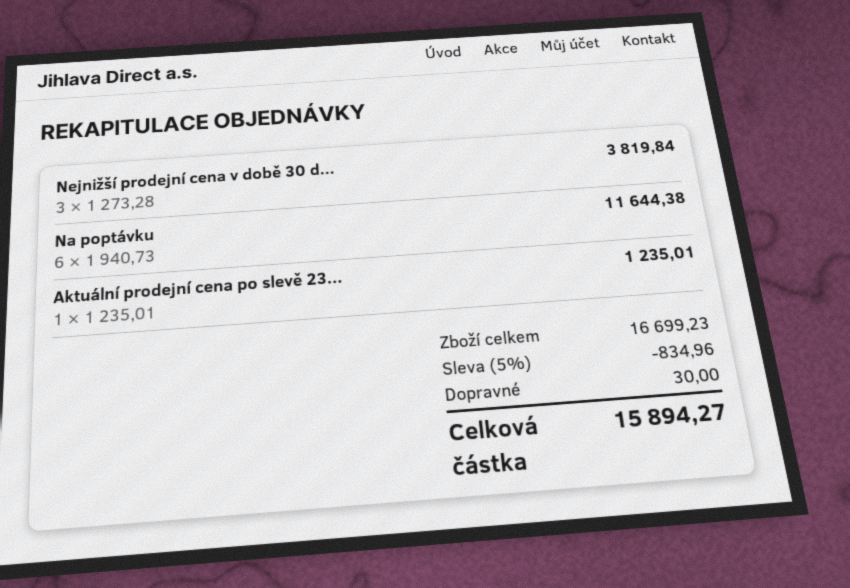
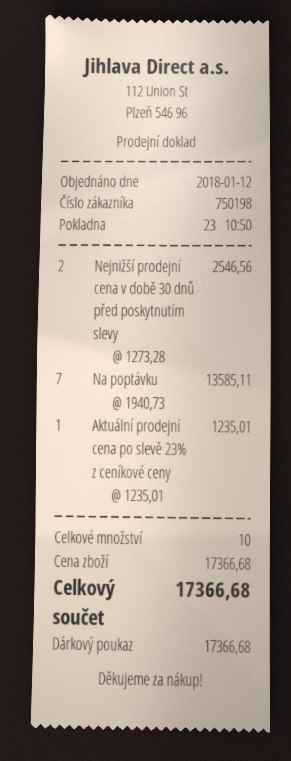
Nejnižší prodejní cena v době 30 d...: 3 x 1273.28 = 3819.84 -> 2 x 1273.28 = 2546.56
Na poptávku: 6 x 1940.73 = 11644.38 -> 7 x 1940.73 = 13585.11
subtotal: 16699.23 -> 17366.68
discount: 5% = 834.96 -> none
shipping: 30.00 -> none
total: 15894.27 -> 17366.68

